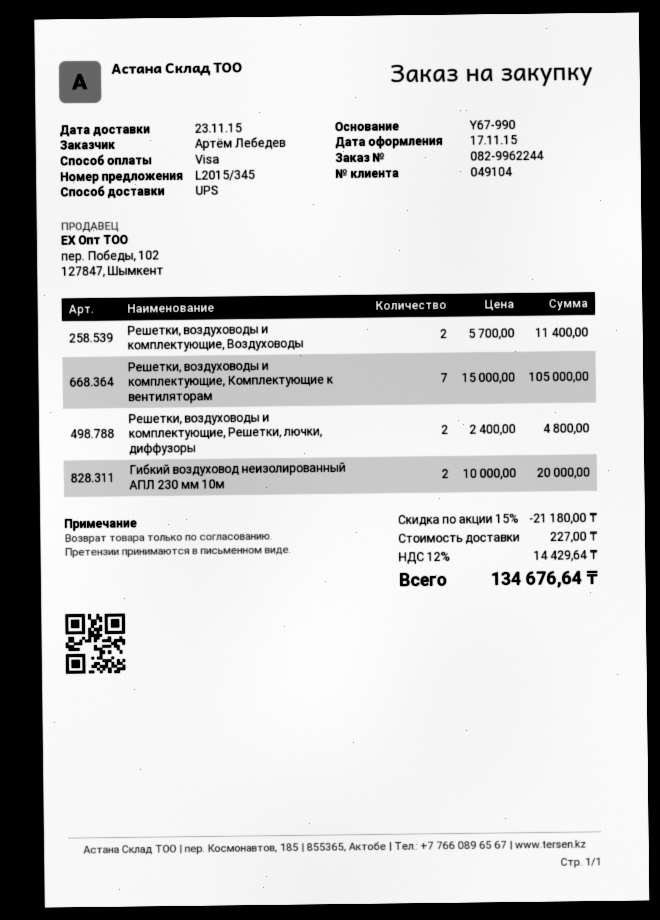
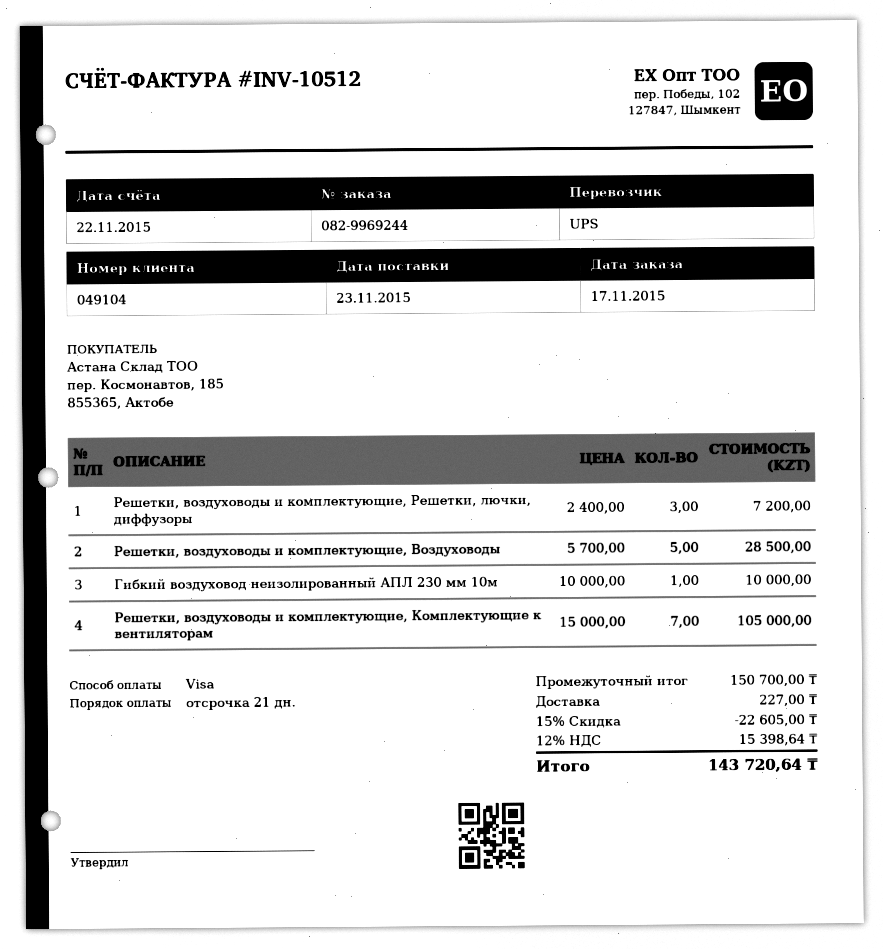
order number: 082-9962244 -> 082-9969244
Решетки, воздуховоды и комплектующие, Воздуховоды: 2 x 5700.00 = 11400.00 -> 5 x 5700.00 = 28500.00
Решетки, воздуховоды и комплектующие, Решетки, лючки, диффузоры: 2 x 2400.00 = 4800.00 -> 3 x 2400.00 = 7200.00
Гибкий воздуховод неизолированный АПЛ 230 мм 10м: 2 x 10000.00 = 20000.00 -> 1 x 10000.00 = 10000.00
discount: 15% = 21180.00 -> 15% = 22605.00
tax: 12% = 14429.64 -> 12% = 15398.64
total: 134676.64 -> 143720.64

